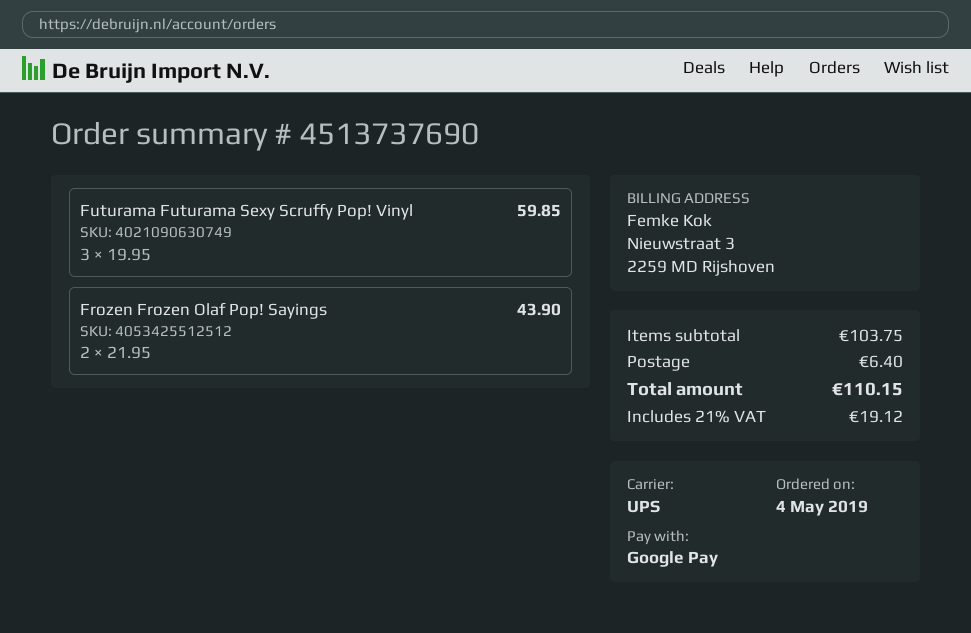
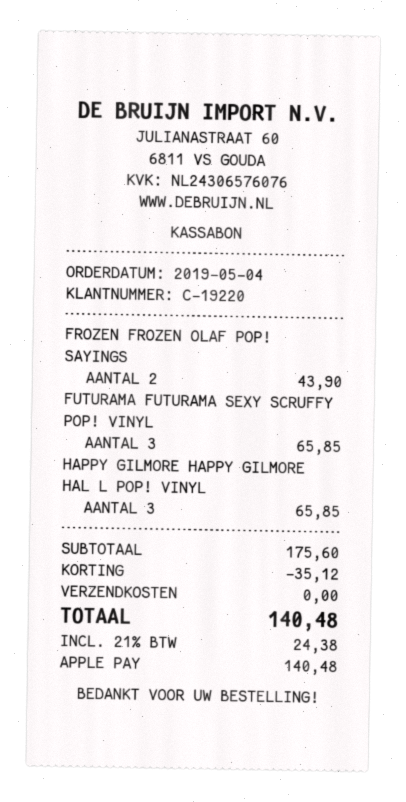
payment method: Google Pay -> Apple Pay
Futurama Futurama Sexy Scruffy Pop! Vinyl: 3 for 59.85 -> 3 for 65.85
HAPPY GILMORE HAPPY GILMORE HAL L POP! VINYL: none -> 3 for 65.85
subtotal: 103.75 -> 175.60
discount: none -> 35.12
shipping: 6.40 -> 0.00
tax: 21% = 19.12 -> 21% = 24.38
total: 110.15 -> 140.48

